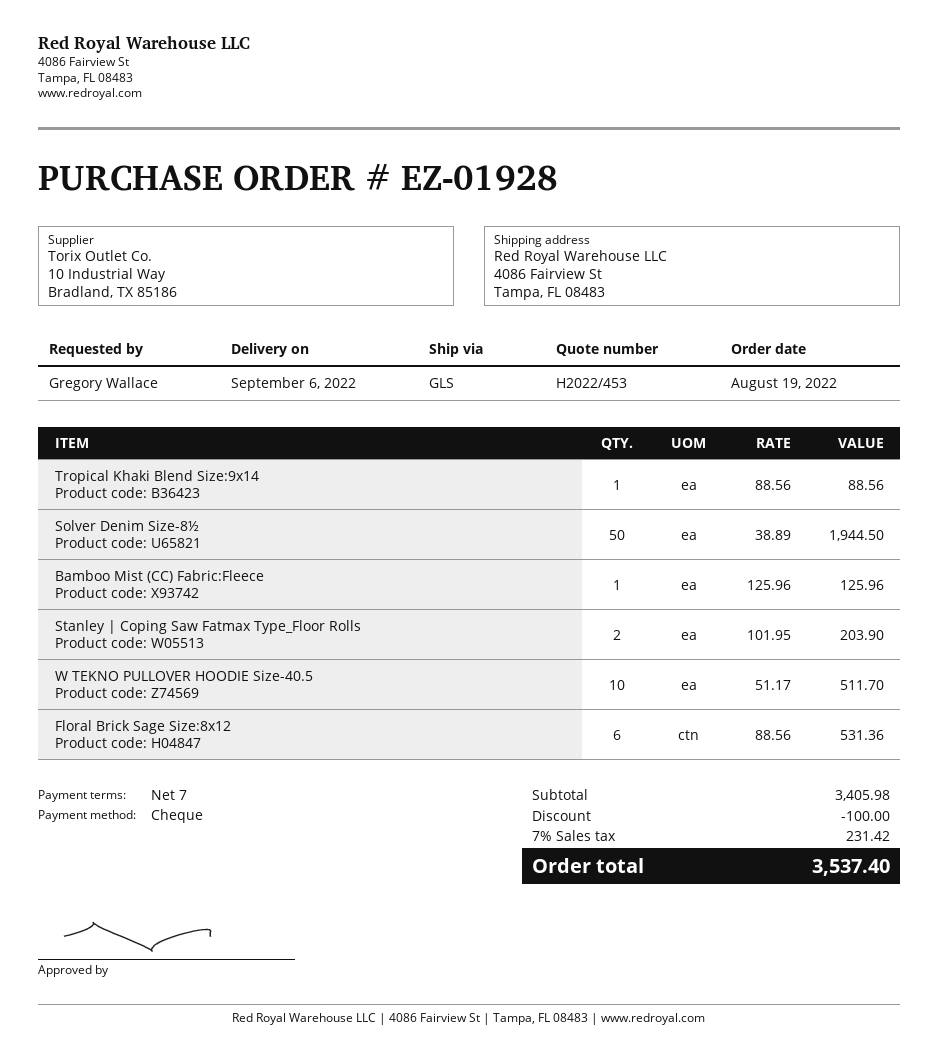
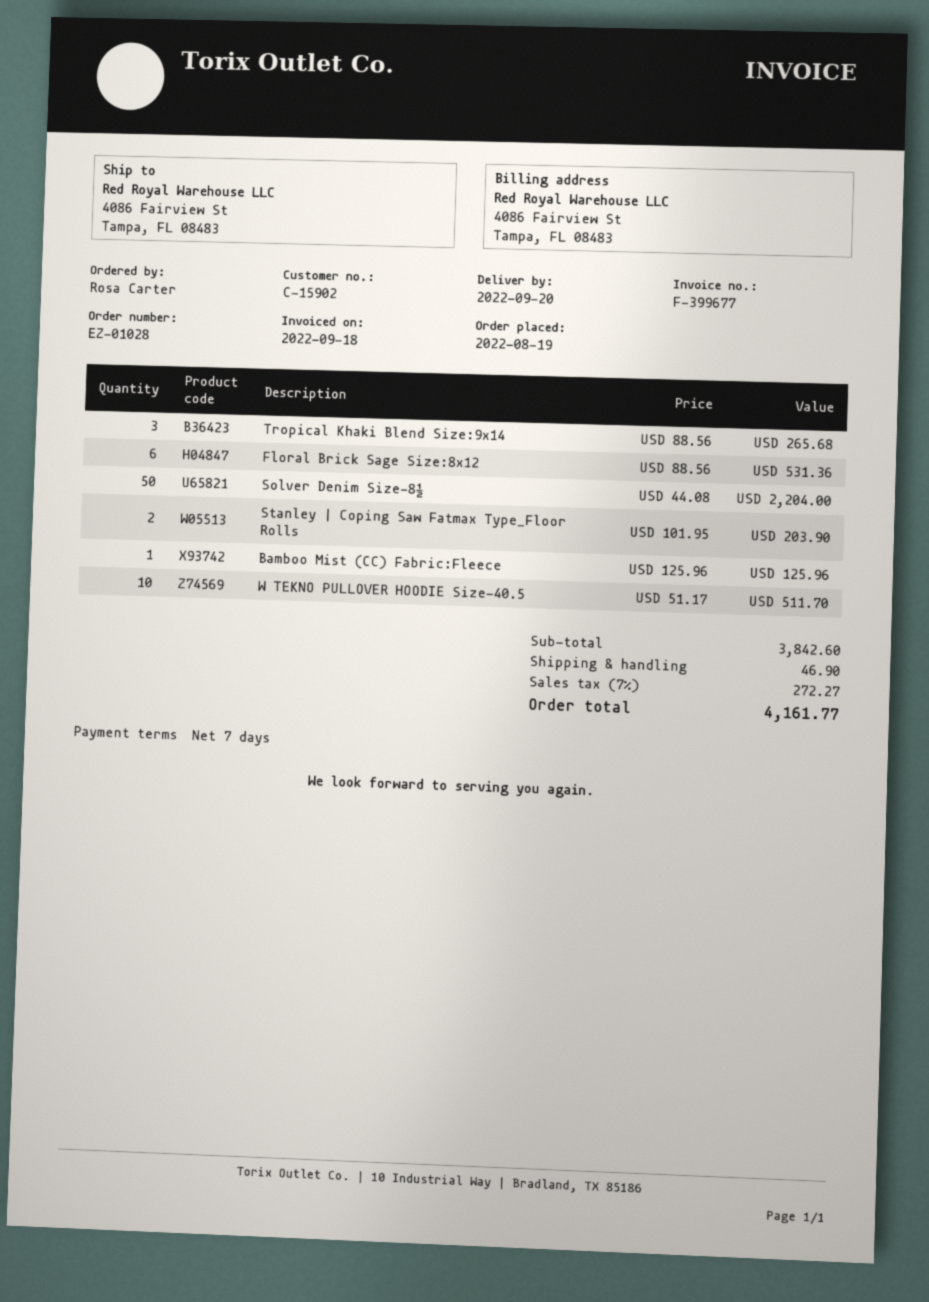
order number: EZ-01928 -> EZ-01028
delivery date: 2022-09-06 -> 2022-09-20
ordered by: Gregory Wallace -> Rosa Carter
Tropical Khaki Blend Size:9x14: 1 x 88.56 = 88.56 -> 3 x 88.56 = 265.68
Solver Denim Size-8½: 50 x 38.89 = 1944.50 -> 50 x 44.08 = 2204.00
subtotal: 3405.98 -> 3842.60
discount: 100.00 -> none
shipping: none -> 46.90
tax: 7% = 231.42 -> 7% = 272.27
total: 3537.40 -> 4161.77

